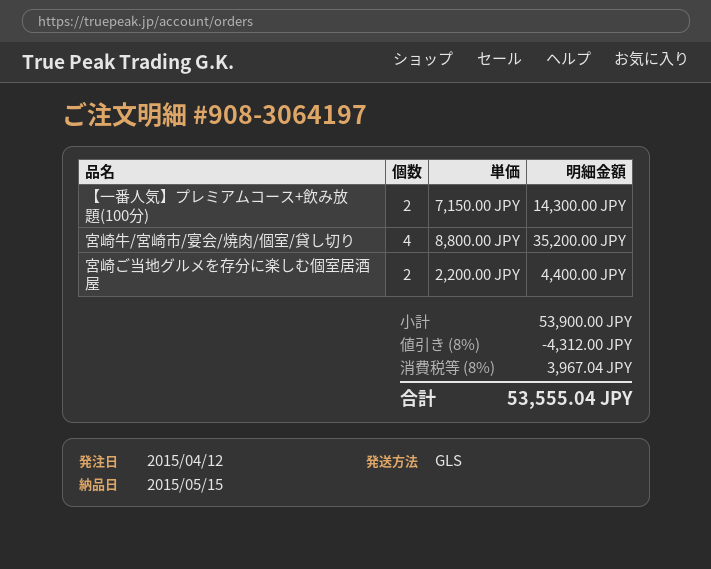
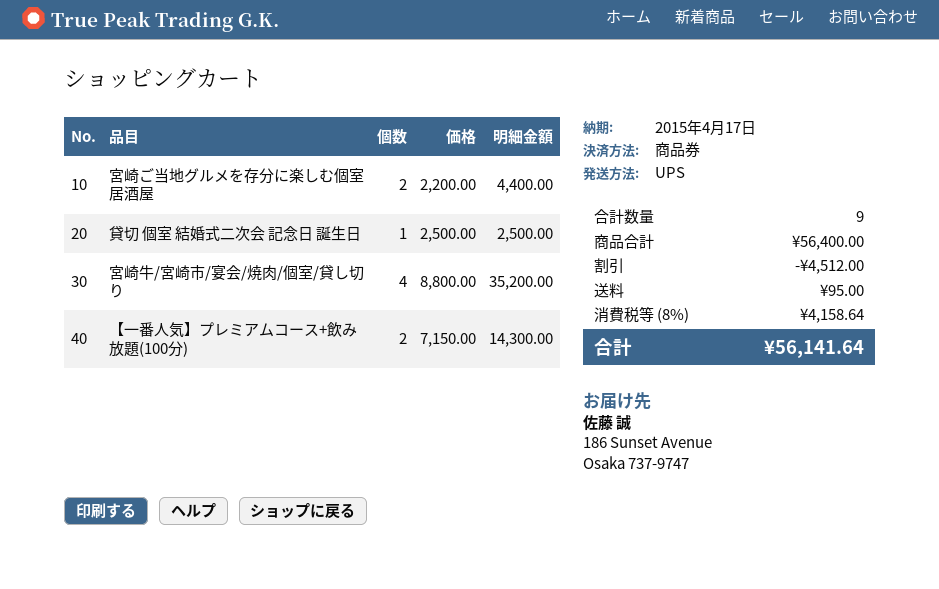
delivery date: 2015-05-15 -> 2015-04-17
shipping method: GLS -> UPS
貸切 個室 結婚式二次会 記念日 誕生日: none -> 1 x 2500.00 = 2500.00
subtotal: 53900.00 -> 56400.00
discount: 4312.00 -> 4512.00
shipping: none -> 95.00
tax: 8% = 3967.04 -> 8% = 4158.64
total: 53555.04 -> 56141.64

